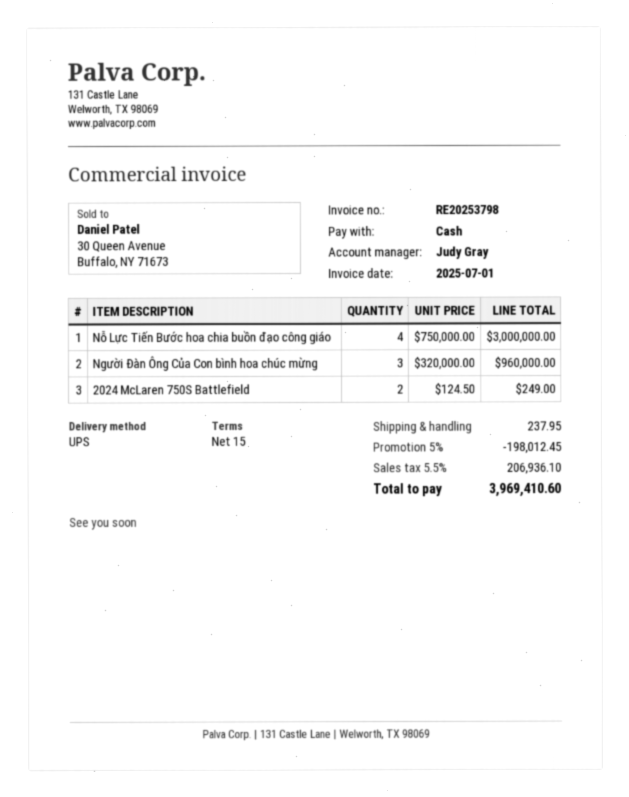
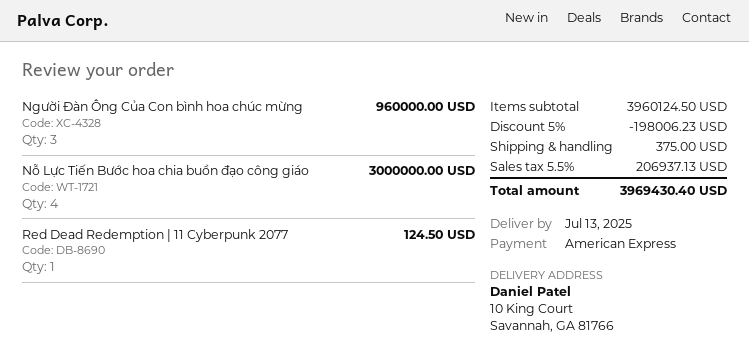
payment method: cash -> American Express
2024 McLaren 750S Battlefield: 2 for 249.00 -> none
Red Dead Redemption | 11 Cyberpunk 2077: none -> 1 for 124.50
discount: 5% = 198012.45 -> 5% = 198006.23
shipping: 237.95 -> 375.00
tax: 5.5% = 206936.10 -> 5.5% = 206937.13
total: 3969410.60 -> 3969430.40

